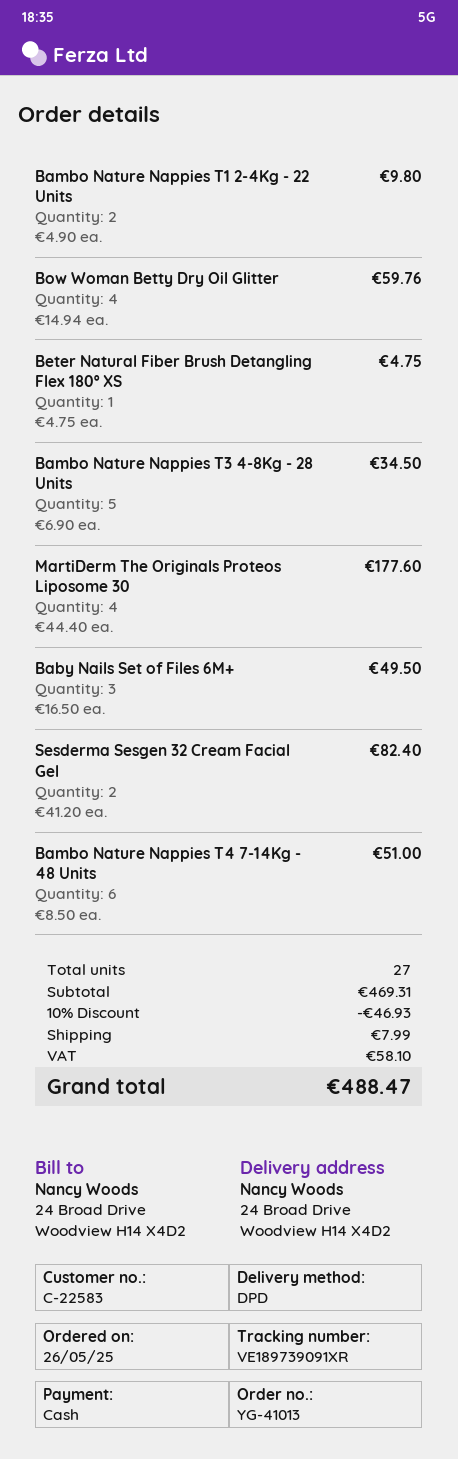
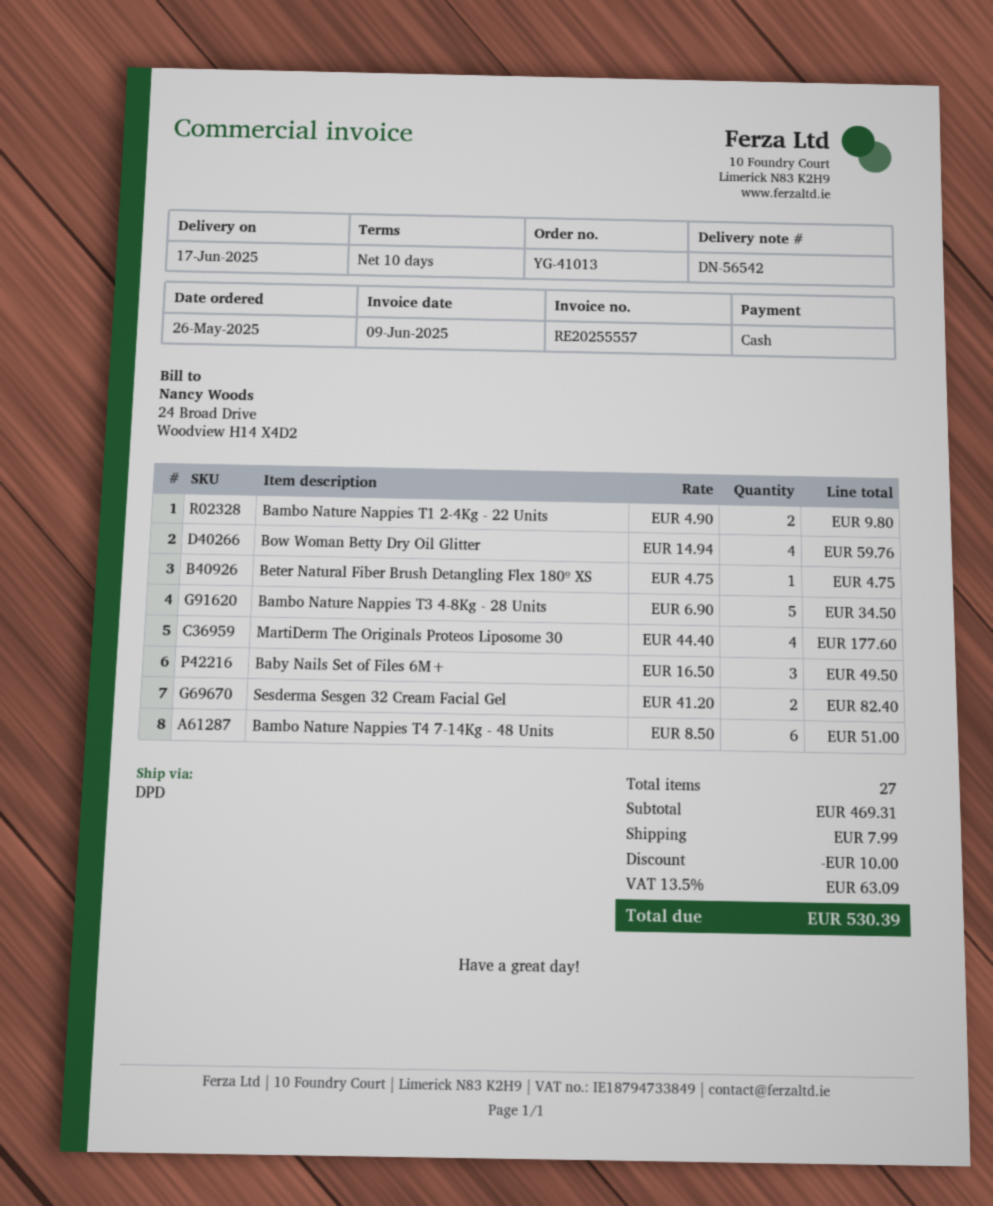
discount: 46.93 -> 10.00
tax: 58.10 -> 63.09
total: 488.47 -> 530.39

